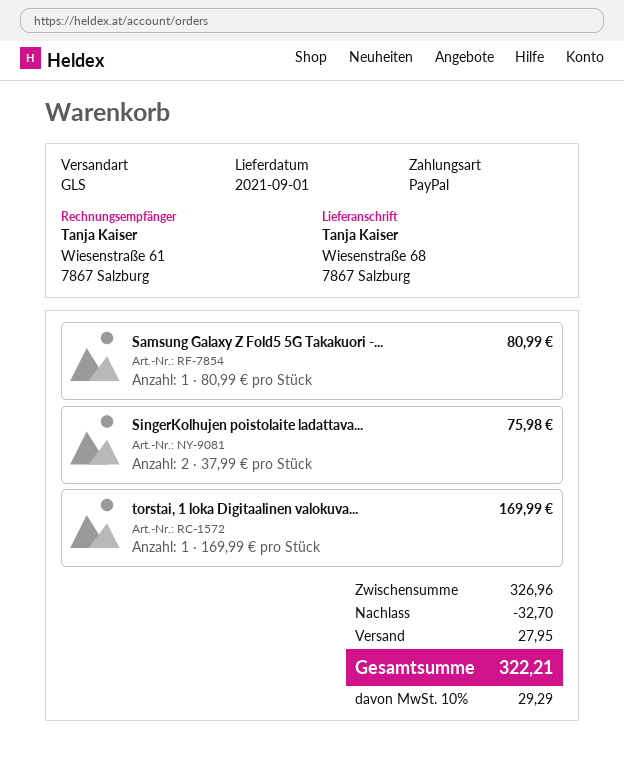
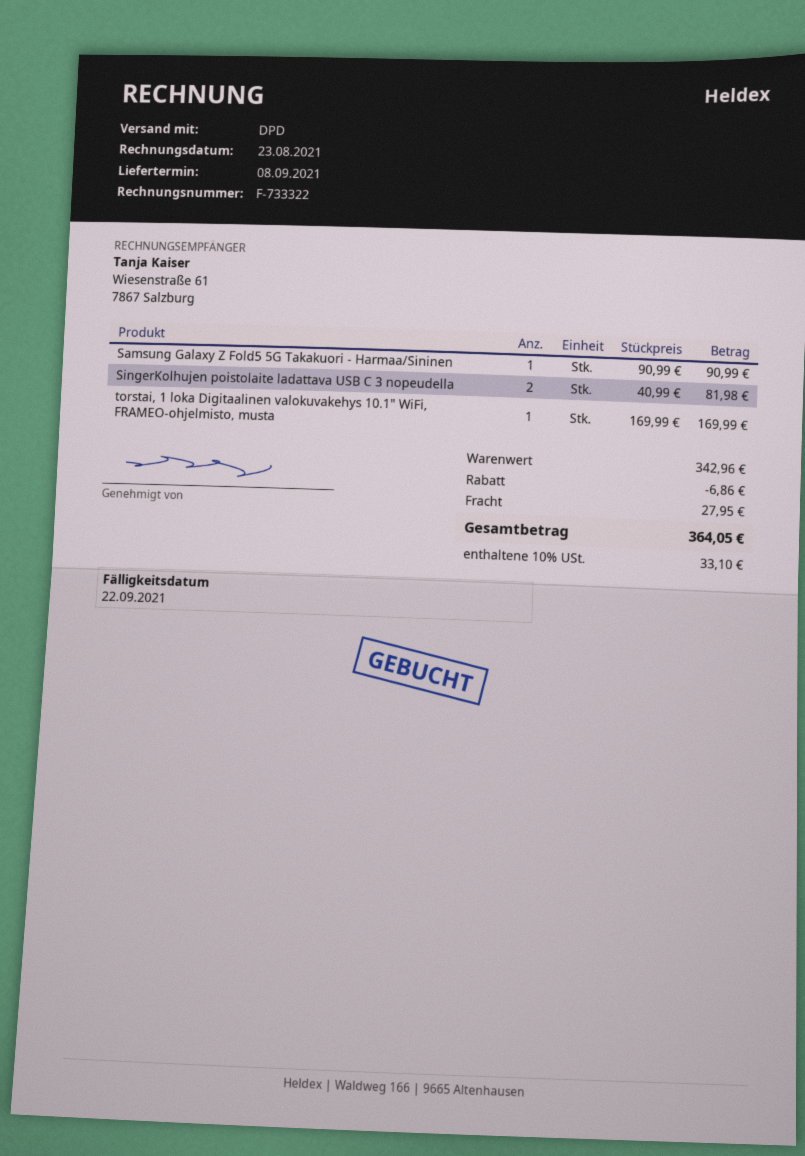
delivery date: 2021-09-01 -> 2021-09-08
shipping method: GLS -> DPD
Samsung Galaxy Z Fold5 5G Takakuori -...: 1 x 80.99 = 80.99 -> 1 x 90.99 = 90.99
SingerKolhujen poistolaite ladattava...: 2 x 37.99 = 75.98 -> 2 x 40.99 = 81.98
subtotal: 326.96 -> 342.96
discount: 32.70 -> 6.86
tax: 10% = 29.29 -> 10% = 33.10
total: 322.21 -> 364.05

